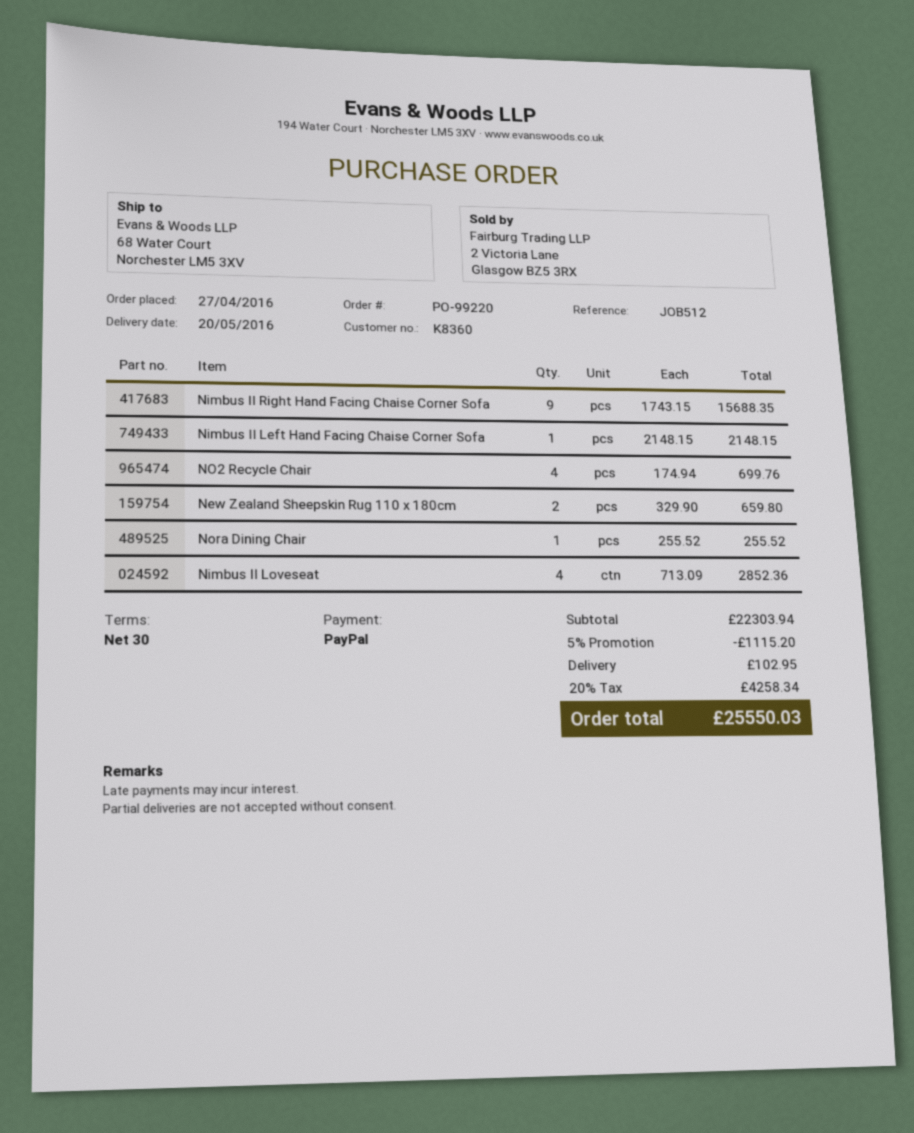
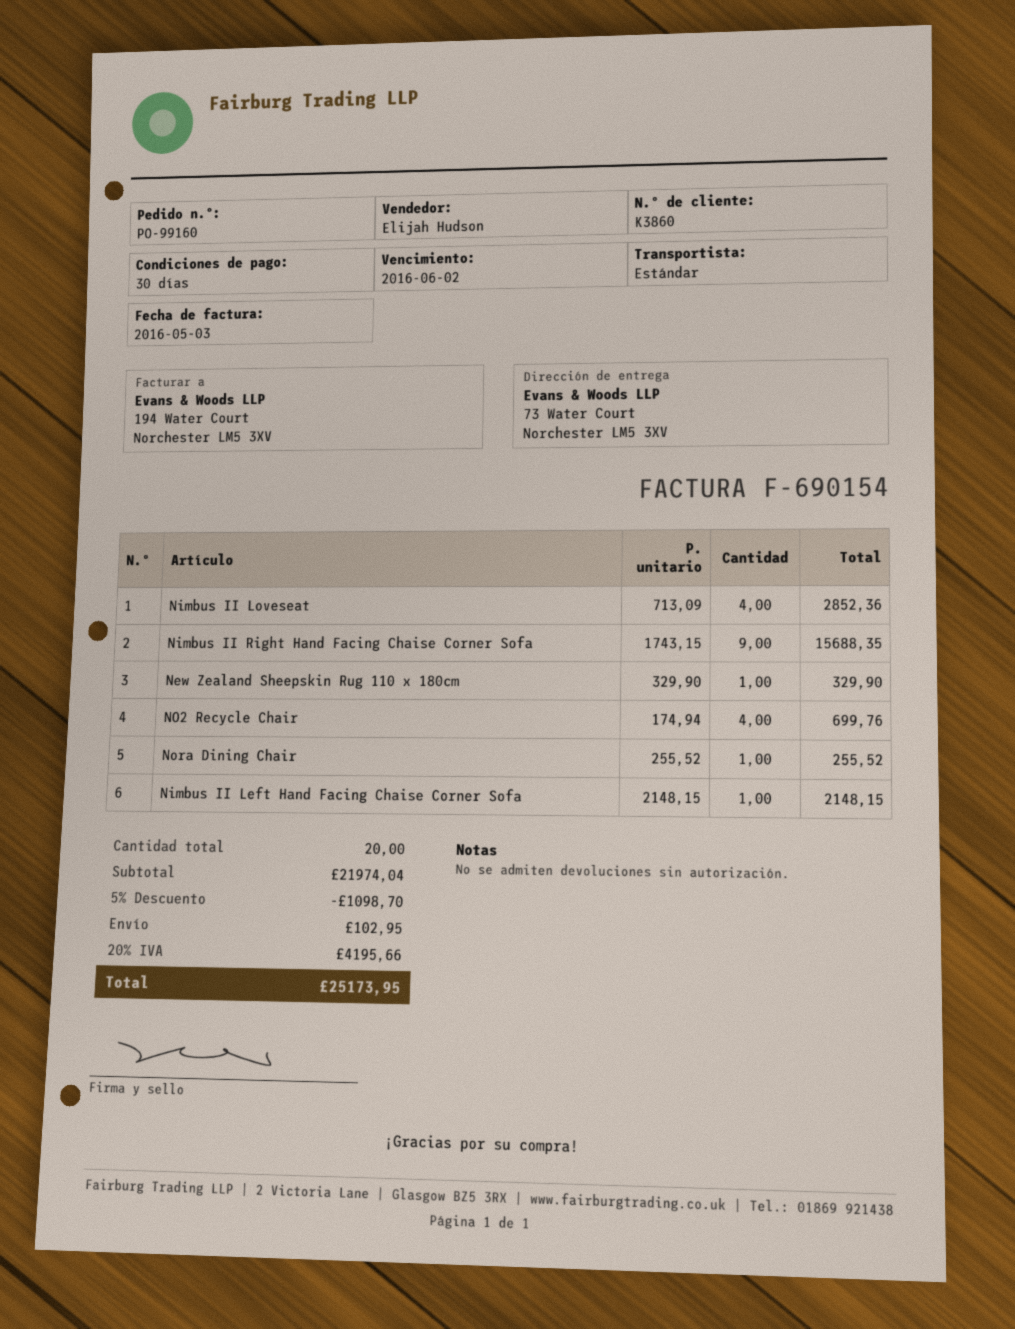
order number: PO-99220 -> PO-99160
customer number: K8360 -> K3860
ship to: 68 Water Court, Norchester LM5 3XV -> 73 Water Court, Norchester LM5 3XV
New Zealand Sheepskin Rug 110 x 180cm: 2 x 329.90 = 659.80 -> 1 x 329.90 = 329.90
subtotal: 22303.94 -> 21974.04
discount: 5% = 1115.20 -> 5% = 1098.70
tax: 20% = 4258.34 -> 20% = 4195.66
total: 25550.03 -> 25173.95

